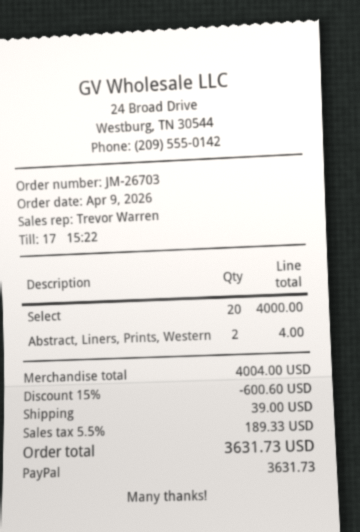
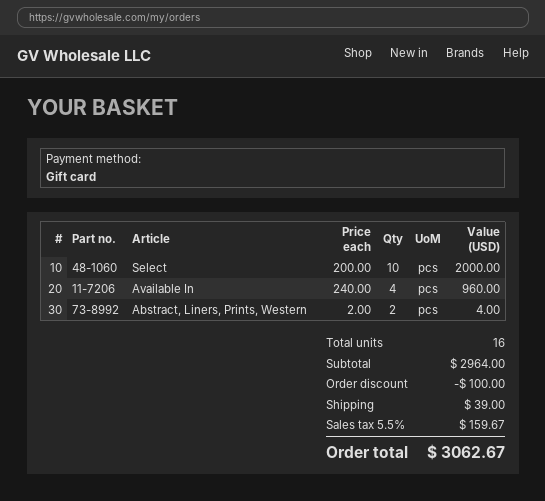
payment method: PayPal -> gift card
Select: 20 for 4000.00 -> 10 for 2000.00
Available In: none -> 4 for 960.00
subtotal: 4004.00 -> 2964.00
discount: 600.60 -> 100.00
tax: 5.5% = 189.33 -> 5.5% = 159.67
total: 3631.73 -> 3062.67

